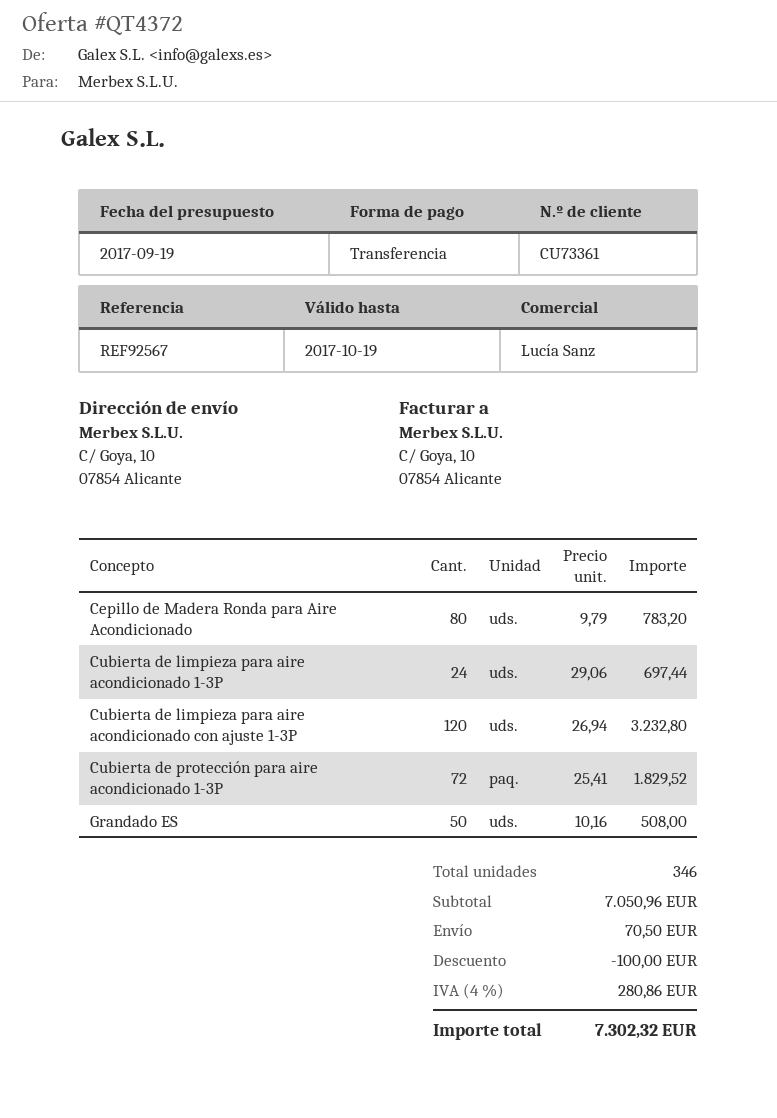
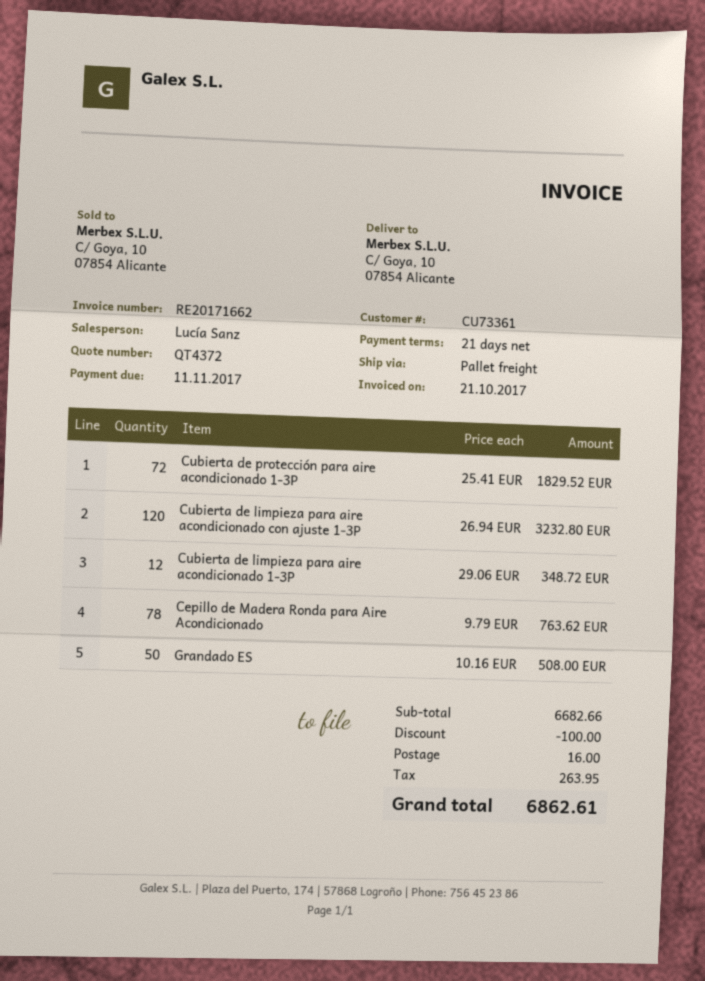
Cepillo de Madera Ronda para Aire Acondicionado: 80 x 9.79 = 783.20 -> 78 x 9.79 = 763.62
Cubierta de limpieza para aire acondicionado 1-3P: 24 x 29.06 = 697.44 -> 12 x 29.06 = 348.72
subtotal: 7050.96 -> 6682.66
shipping: 70.50 -> 16.00
tax: 280.86 -> 263.95
total: 7302.32 -> 6862.61

